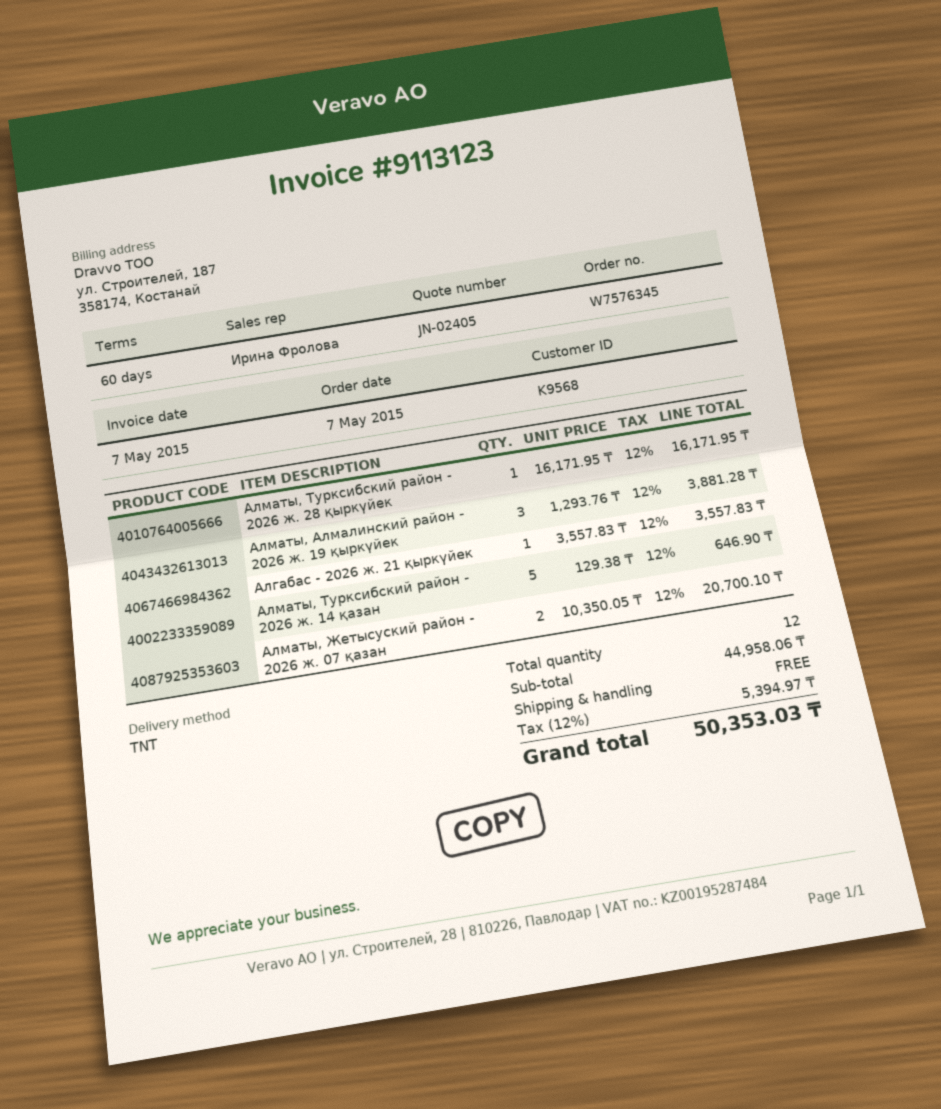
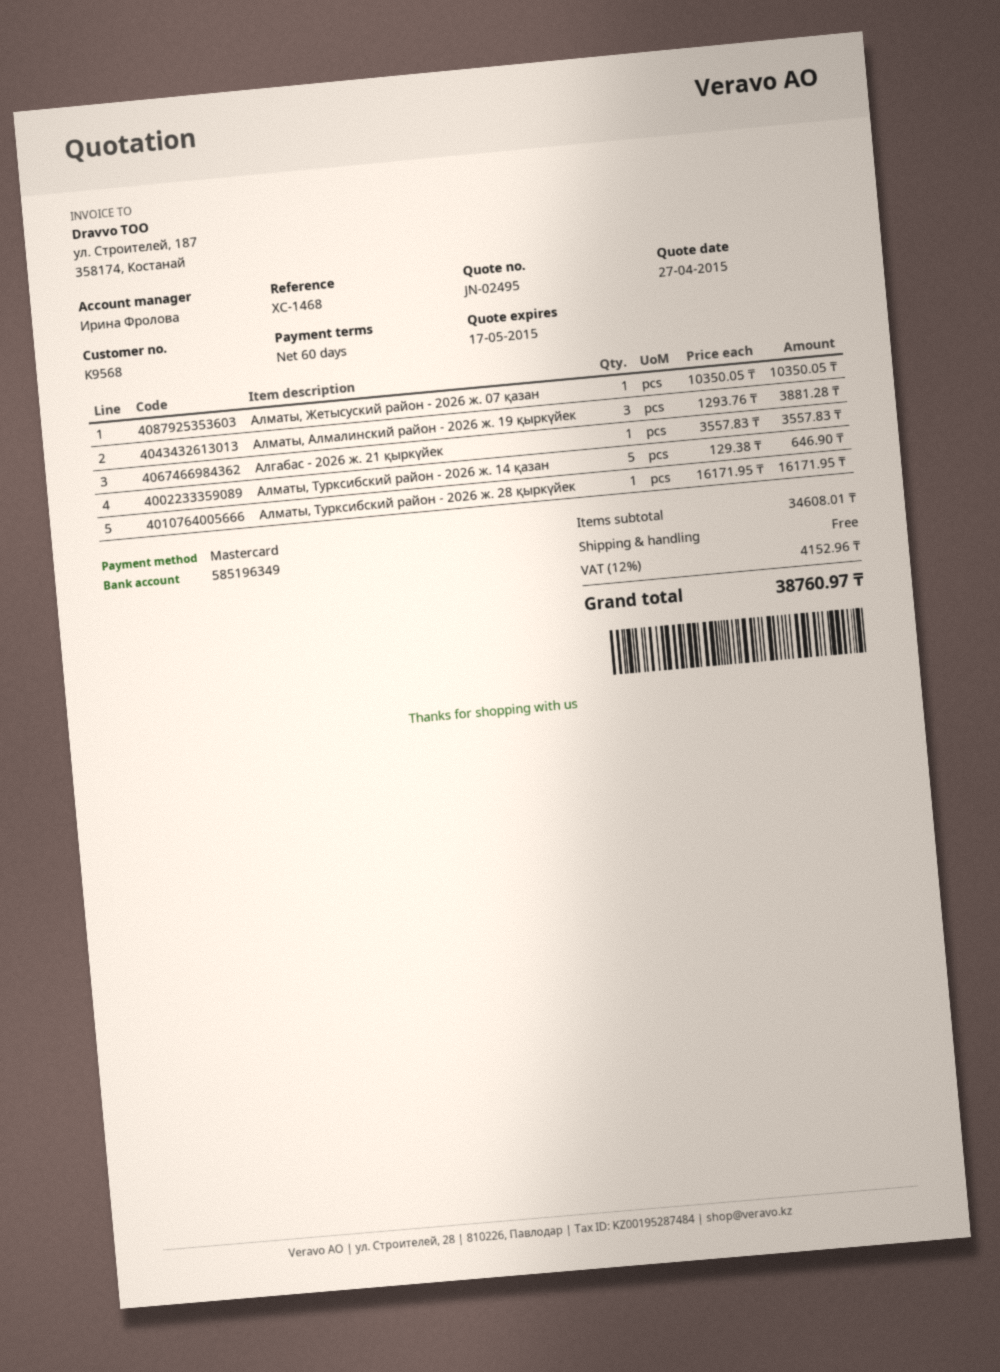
quote number: JN-02405 -> JN-02495
Алматы, Жетысуский район - 2026 ж. 07 қазан: 2 x 10350.05 = 20700.10 -> 1 x 10350.05 = 10350.05
subtotal: 44958.06 -> 34608.01
tax: 12% = 5394.97 -> 12% = 4152.96
total: 50353.03 -> 38760.97

